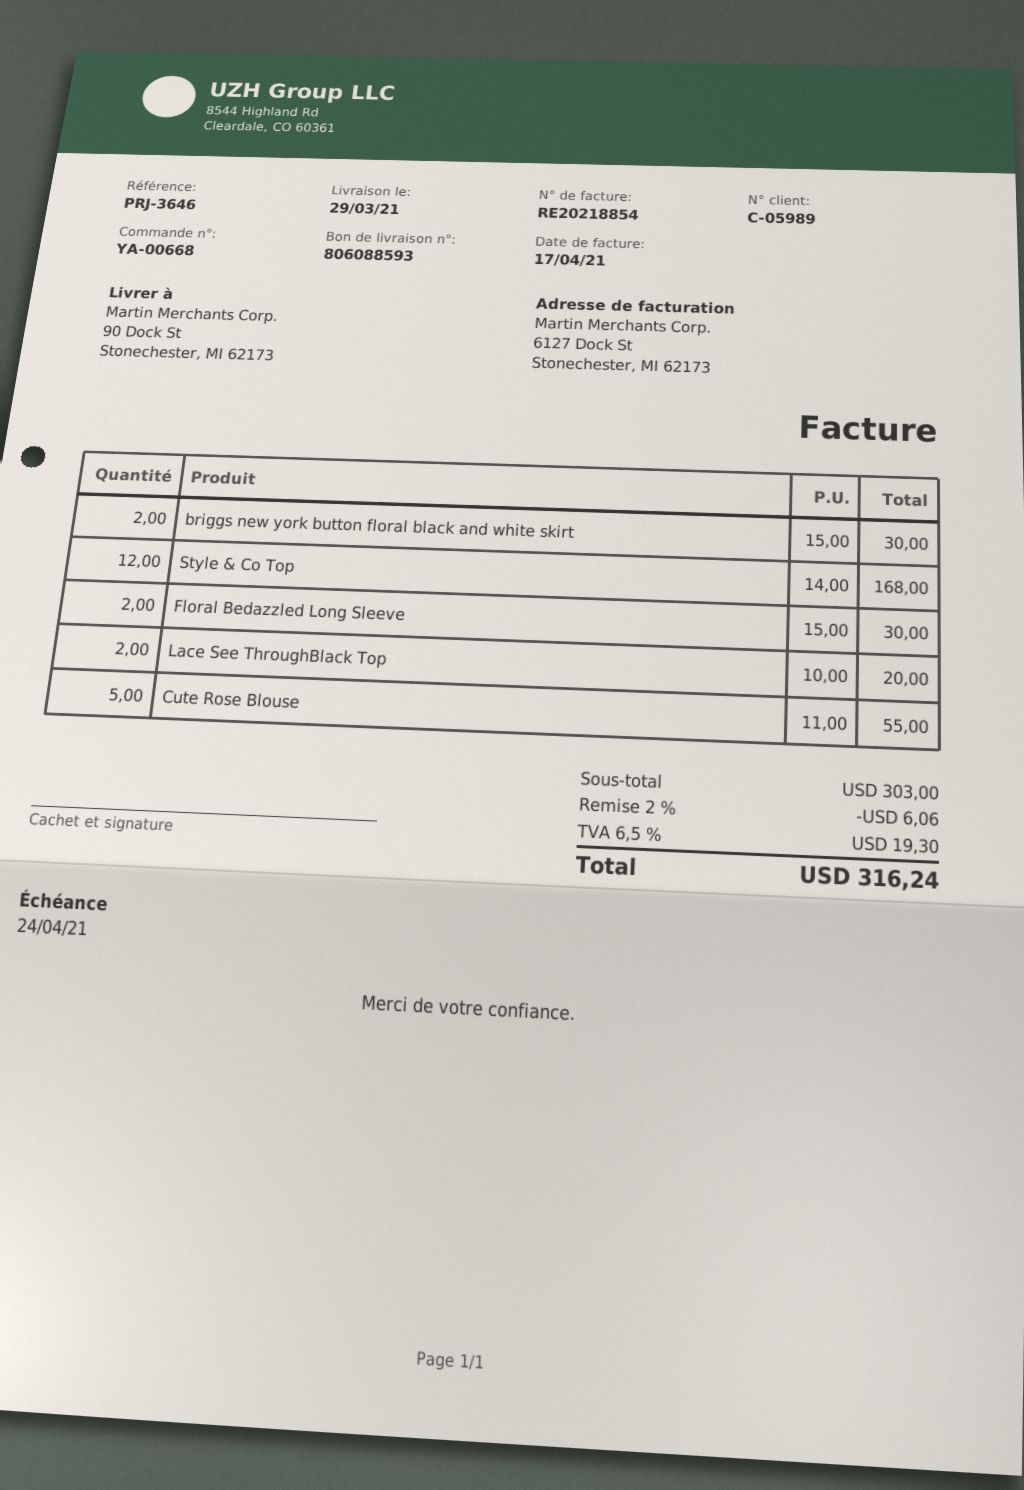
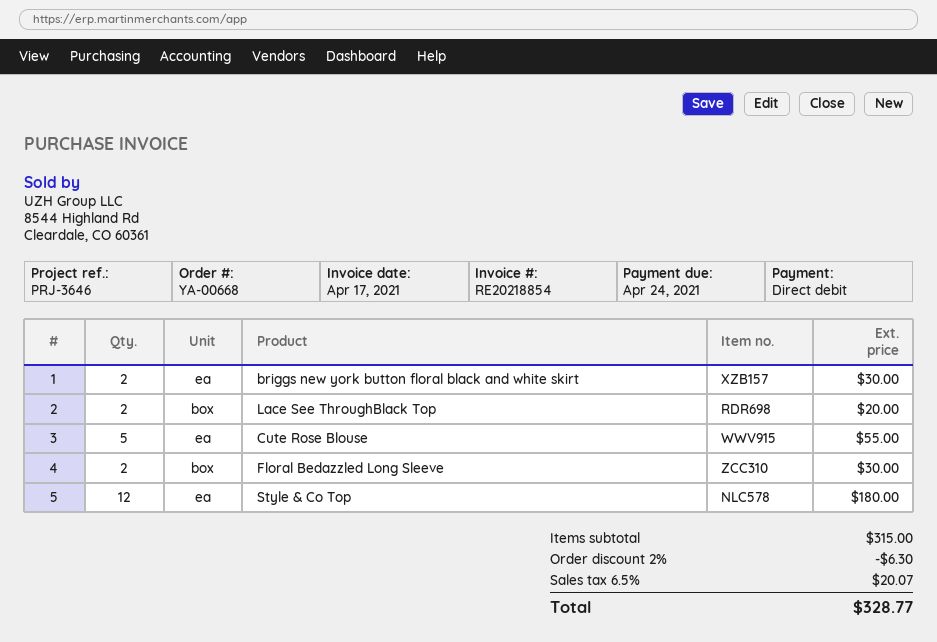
Style & Co Top: 12 for 168.00 -> 12 for 180.00
subtotal: 303.00 -> 315.00
discount: 2% = 6.06 -> 2% = 6.30
tax: 6.5% = 19.30 -> 6.5% = 20.07
total: 316.24 -> 328.77

